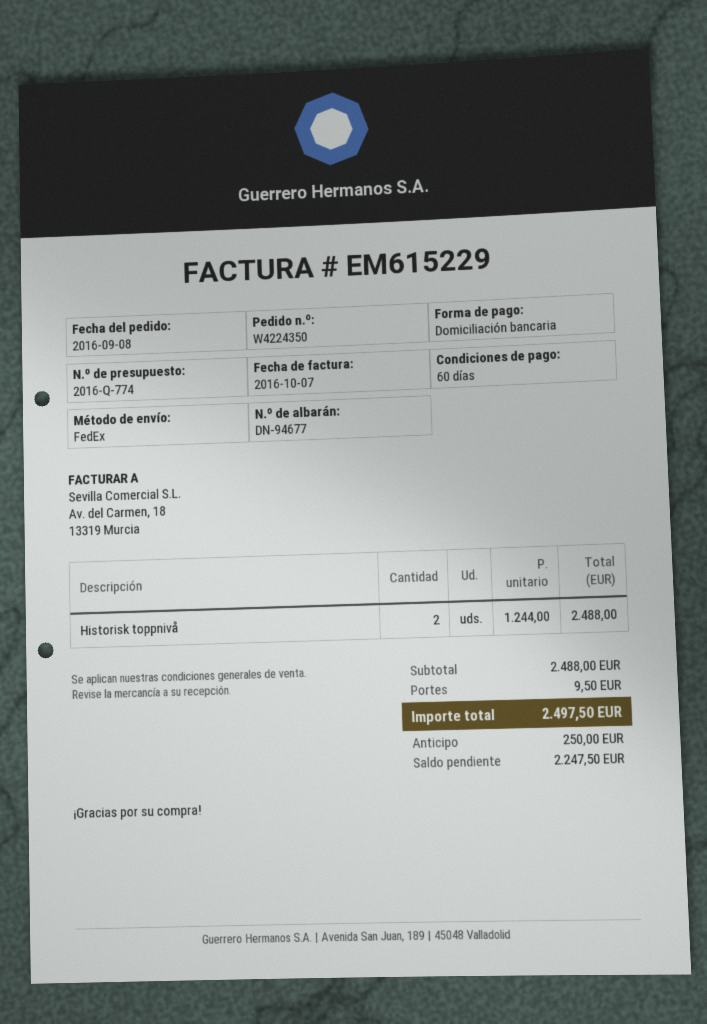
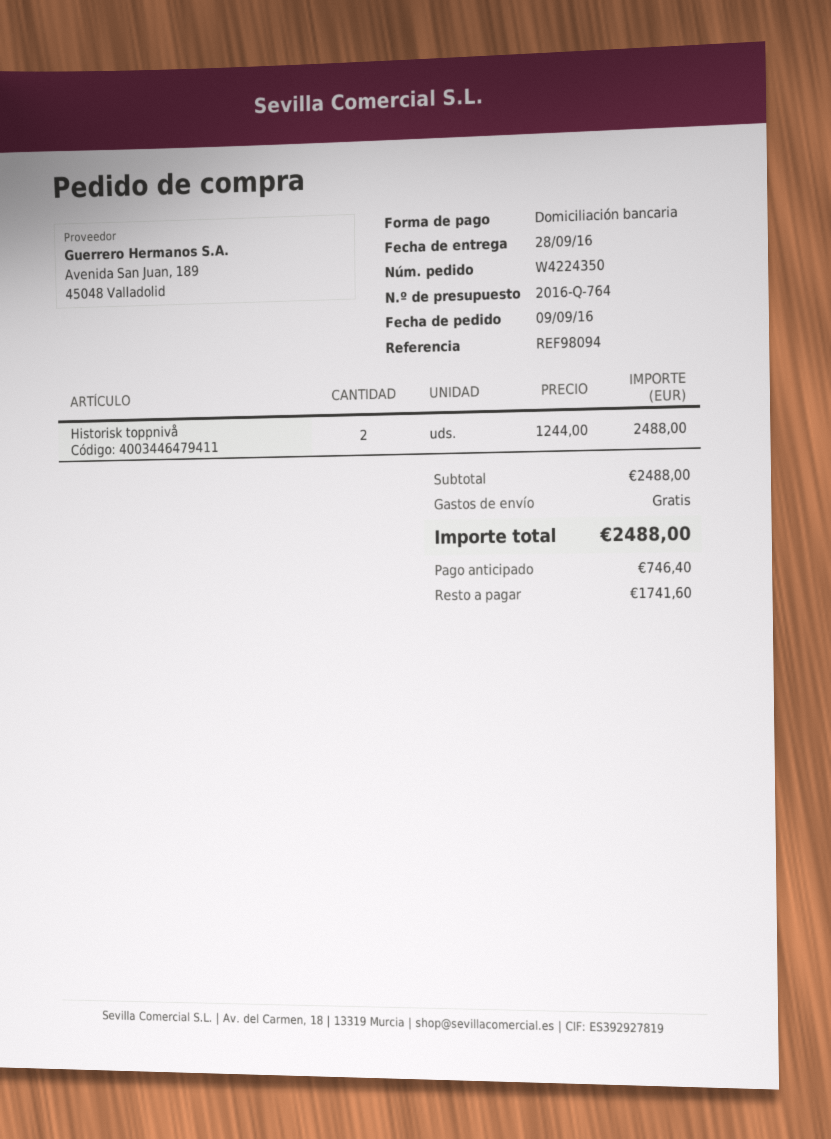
quote number: 2016-Q-774 -> 2016-Q-764
order date: 2016-09-08 -> 2016-09-09
shipping: 9.50 -> 0.00
total: 2497.50 -> 2488.00
deposit: 250.00 -> 746.40
balance: 2247.50 -> 1741.60

